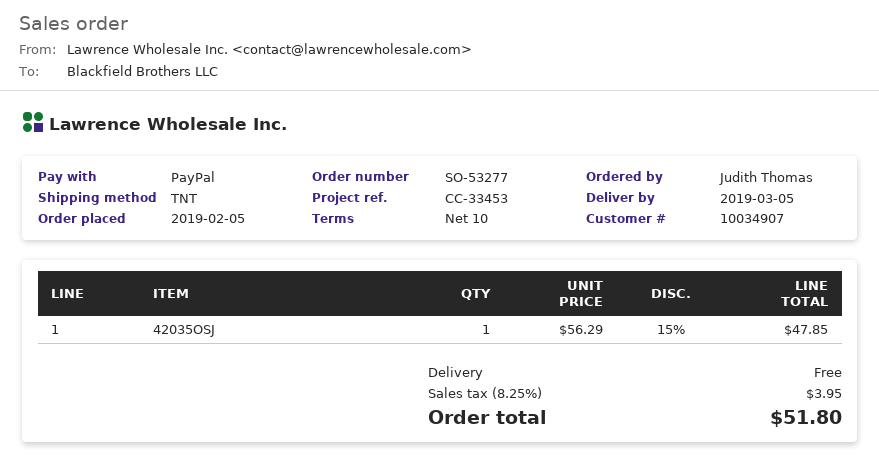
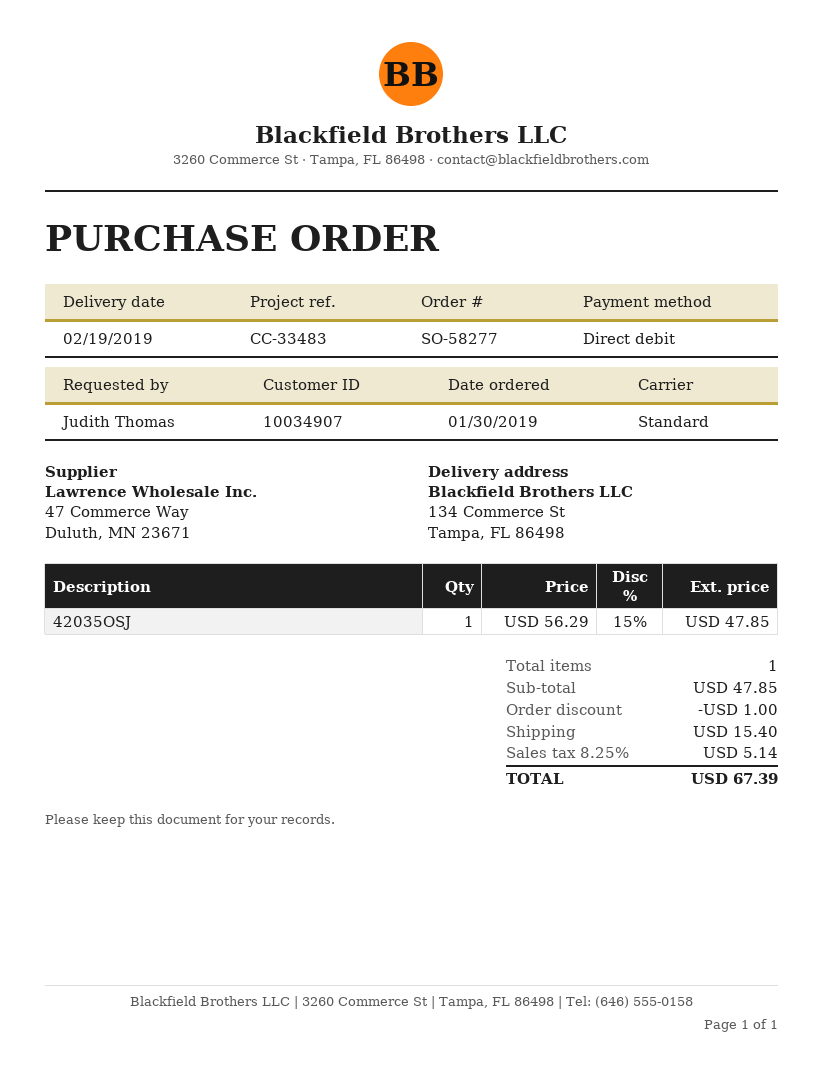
order number: SO-53277 -> SO-58277
order date: 2019-02-05 -> 2019-01-30
delivery date: 2019-03-05 -> 2019-02-19
reference: CC-33453 -> CC-33483
payment method: PayPal -> direct debit
shipping method: TNT -> standard
discount: none -> 1.00
shipping: 0.00 -> 15.40
tax: 8.25% = 3.95 -> 8.25% = 5.14
total: 51.80 -> 67.39

